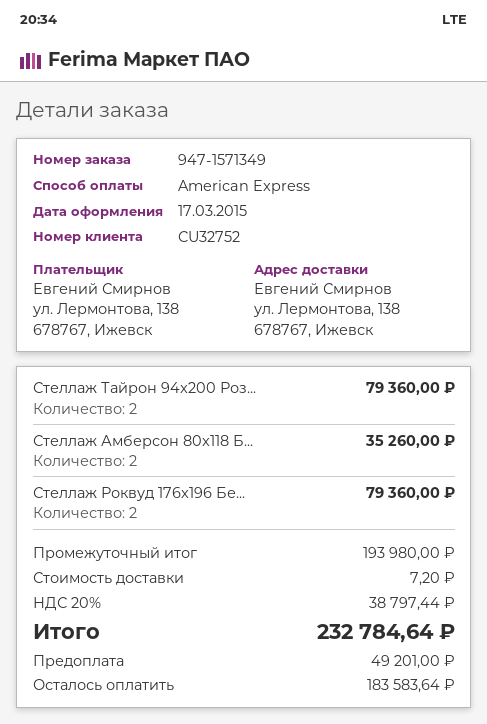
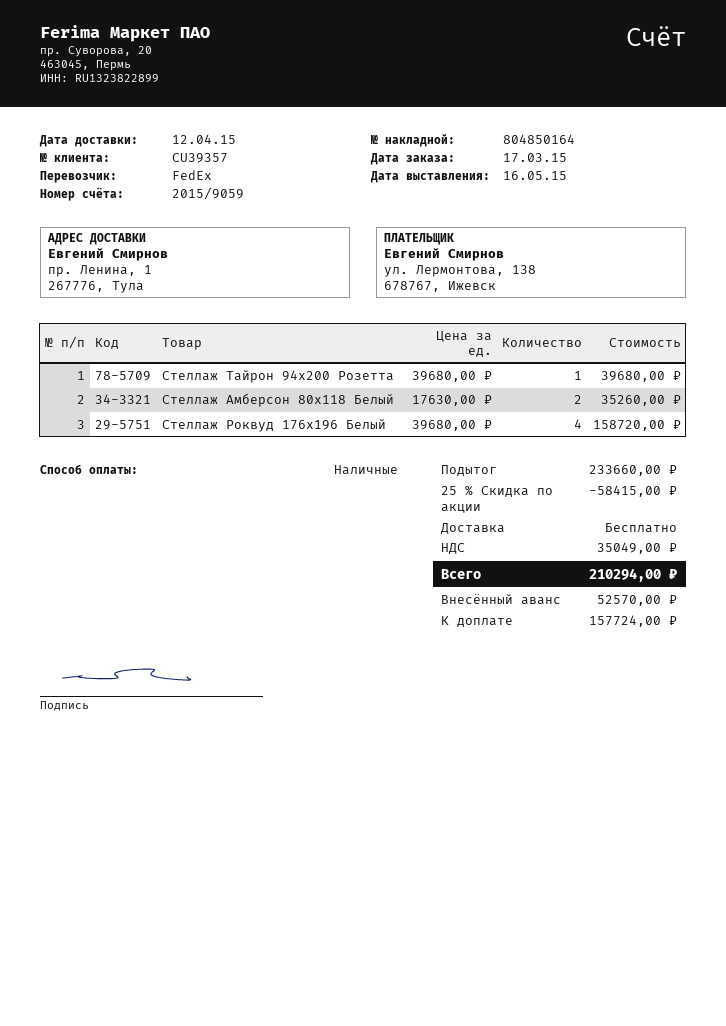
customer number: CU32752 -> CU39357
payment method: American Express -> cash
ship to: ул. Лермонтова, 138, 678767, Ижевск -> пр. Ленина, 1, 267776, Тула
Стеллаж Тайрон 94x200 Роз...: 2 for 79360.00 -> 1 for 39680.00
Стеллаж Роквуд 176x196 Бе...: 2 for 79360.00 -> 4 for 158720.00
subtotal: 193980.00 -> 233660.00
discount: none -> 25% = 58415.00
shipping: 7.20 -> 0.00
tax: 38797.44 -> 35049.00
total: 232784.64 -> 210294.00
deposit: 49201.00 -> 52570.00
balance: 183583.64 -> 157724.00

